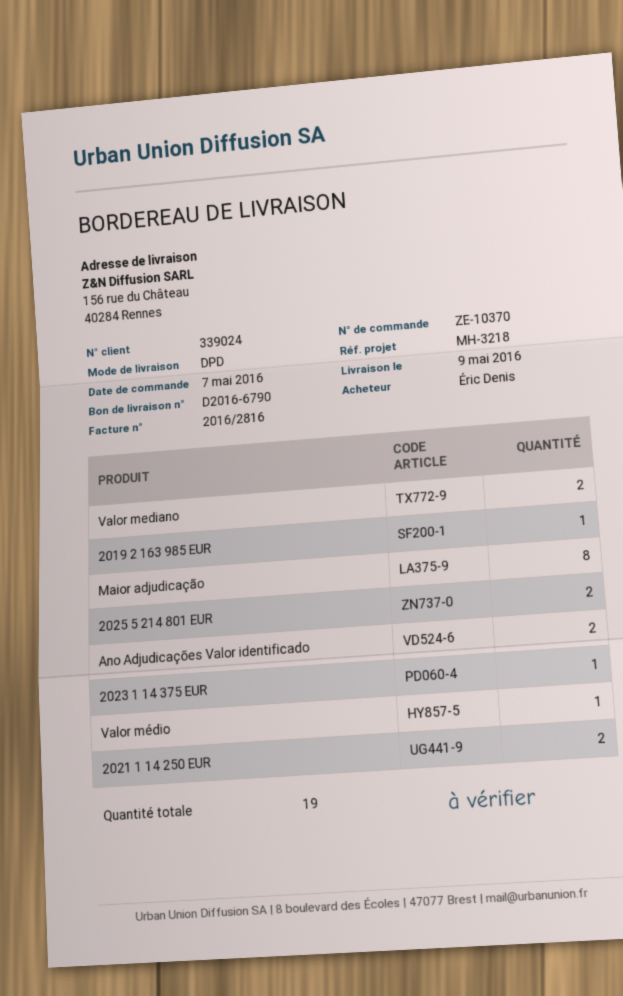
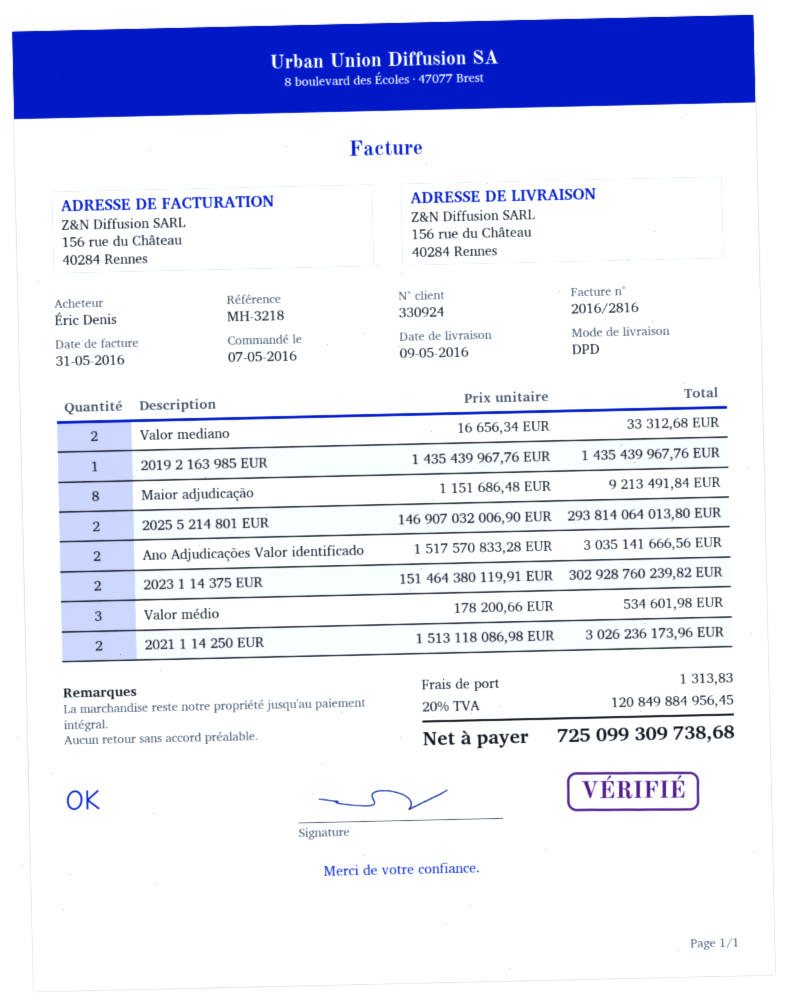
customer number: 339024 -> 330924
2023 1 14 375 EUR: 1 -> 2
Valor médio: 1 -> 3

